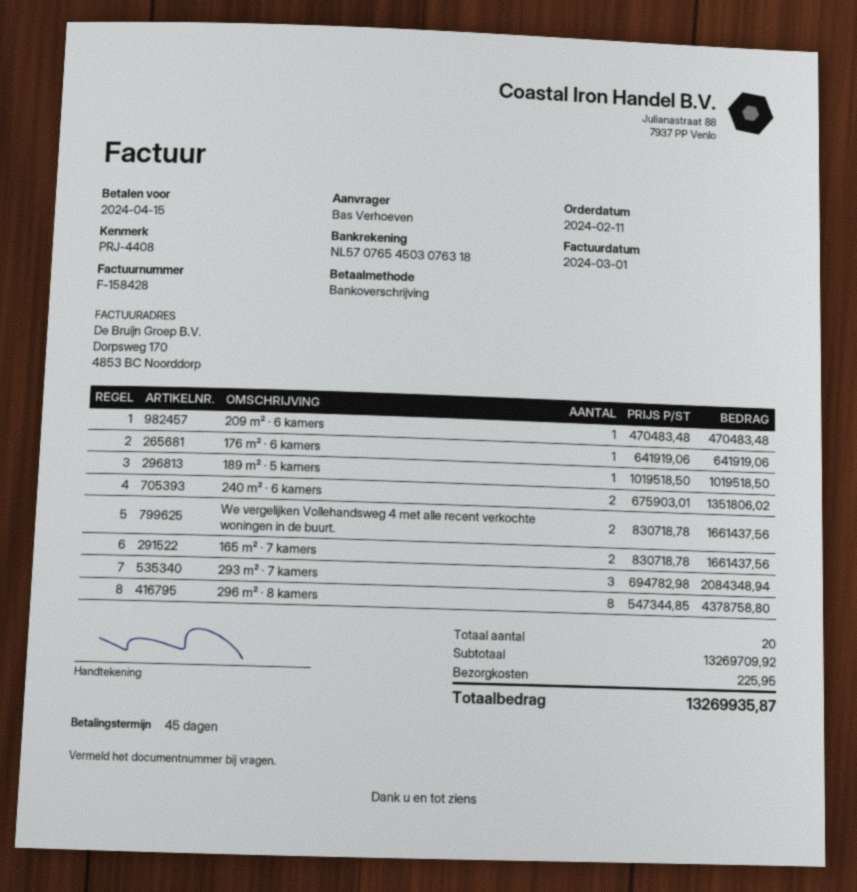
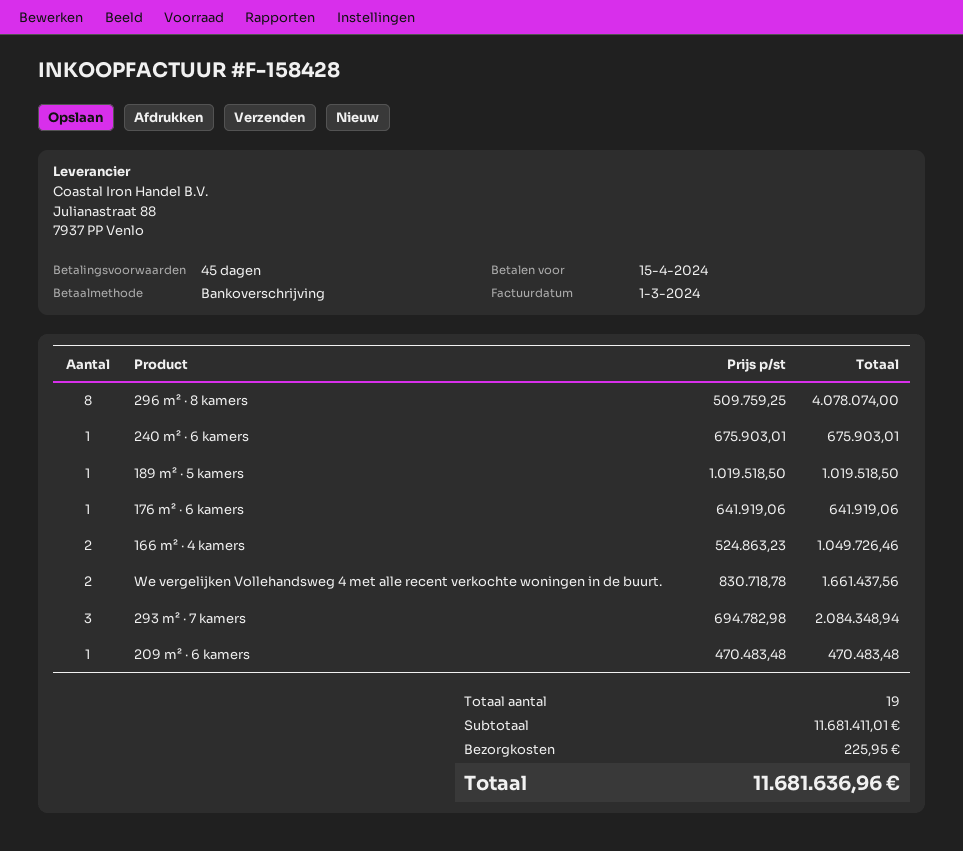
240 m² · 6 kamers: 2 x 675903.01 = 1351806.02 -> 1 x 675903.01 = 675903.01
165 m² · 7 kamers: 2 x 830718.78 = 1661437.56 -> none
296 m² · 8 kamers: 8 x 547344.85 = 4378758.80 -> 8 x 509759.25 = 4078074.00
166 m² · 4 kamers: none -> 2 x 524863.23 = 1049726.46
total quantity: 20 -> 19
subtotal: 13269709.92 -> 11681411.01
total: 13269935.87 -> 11681636.96

